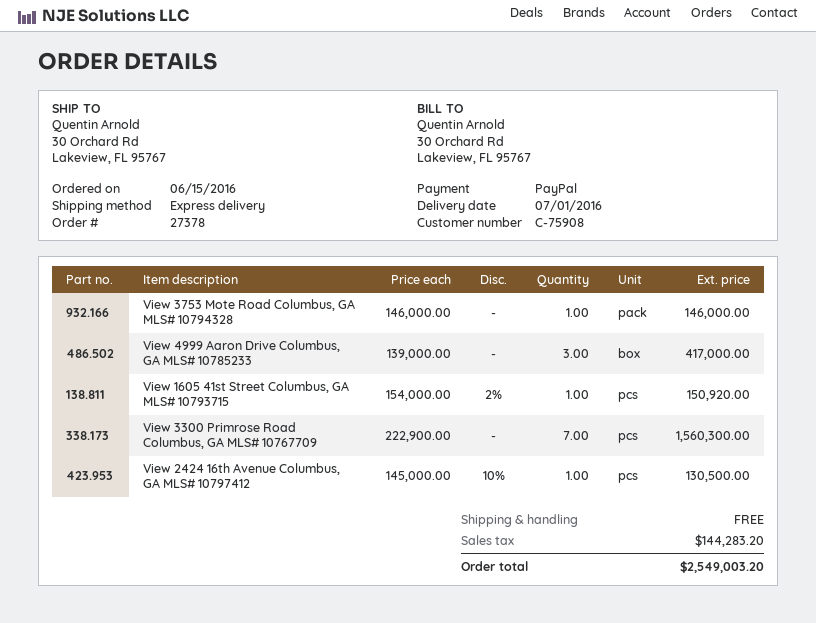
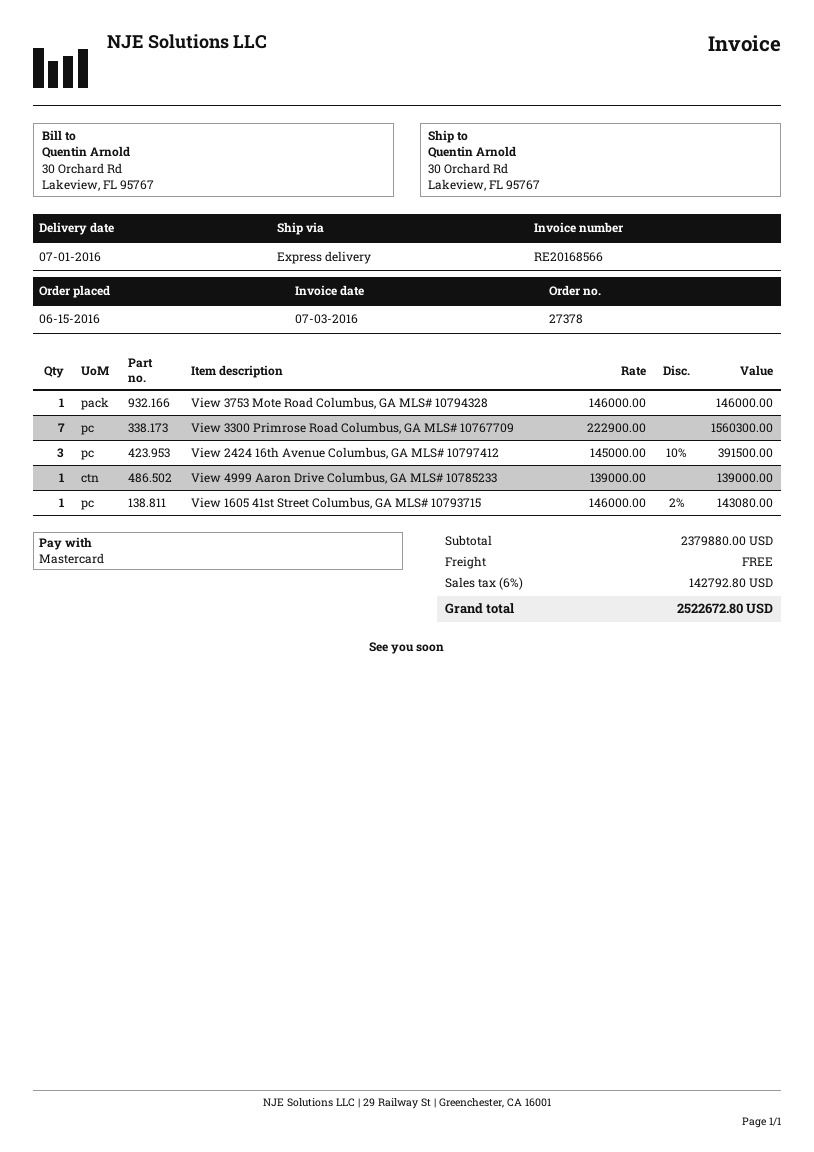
payment method: PayPal -> Mastercard
View 4999 Aaron Drive Columbus, GA MLS# 10785233: 3 x 139000.00 = 417000.00 -> 1 x 139000.00 = 139000.00
View 1605 41st Street Columbus, GA MLS# 10793715: 1 x 154000.00 - 2% = 150920.00 -> 1 x 146000.00 - 2% = 143080.00
View 2424 16th Avenue Columbus, GA MLS# 10797412: 1 x 145000.00 - 10% = 130500.00 -> 3 x 145000.00 - 10% = 391500.00
tax: 144283.20 -> 142792.80
total: 2549003.20 -> 2522672.80

